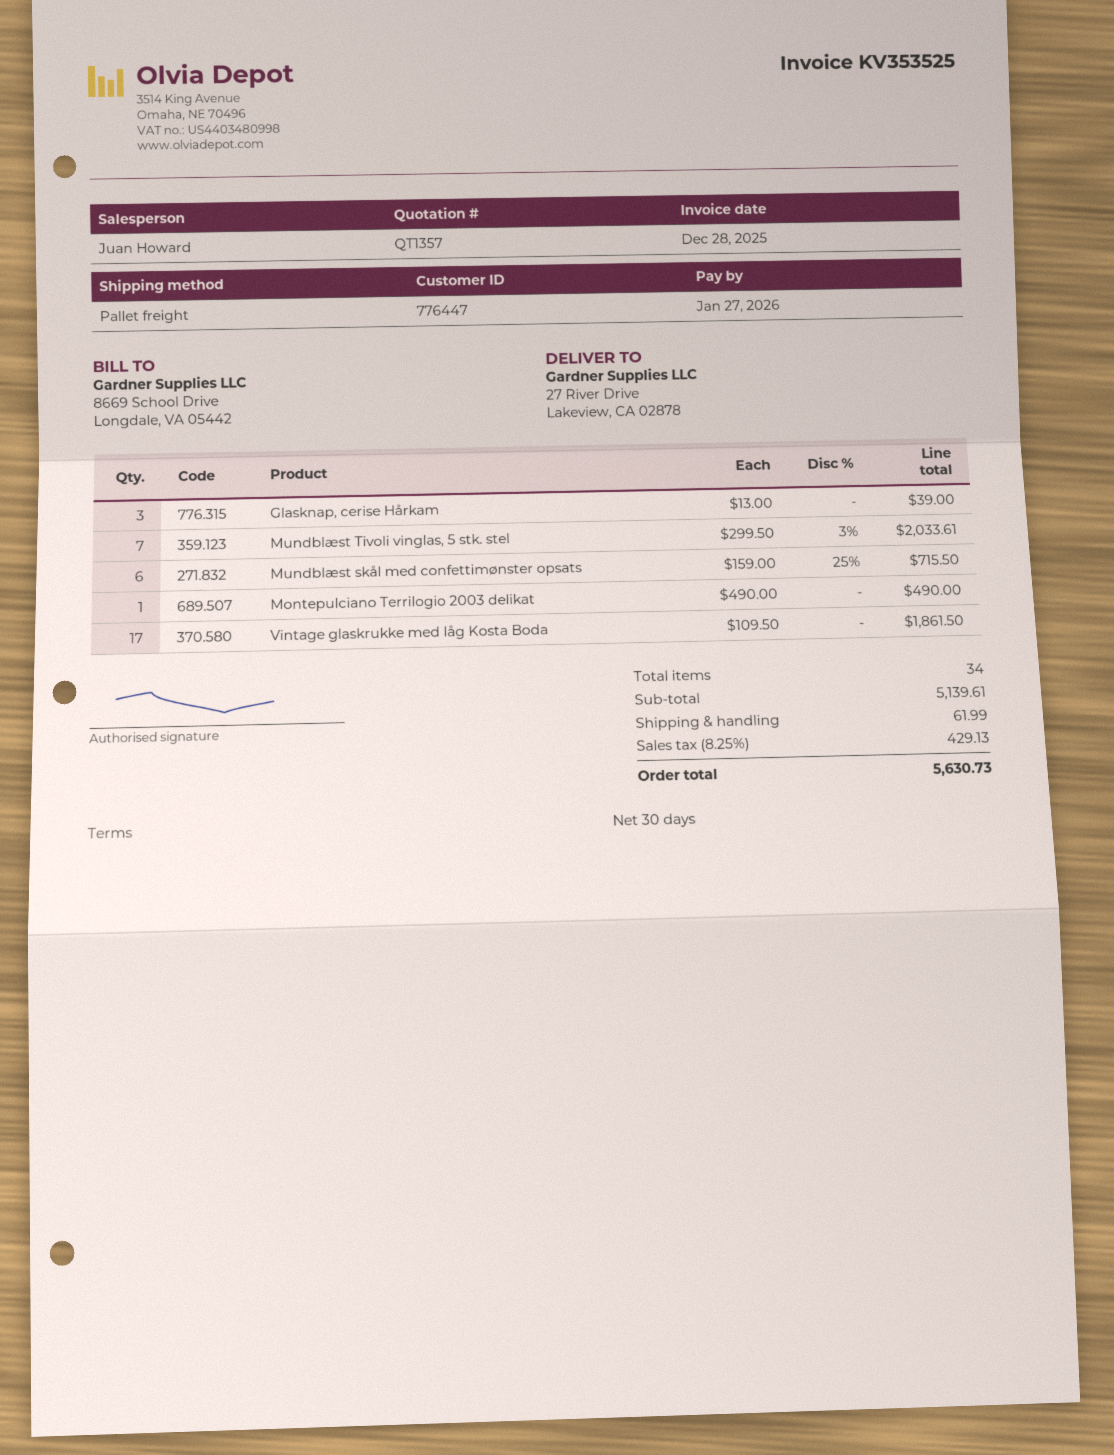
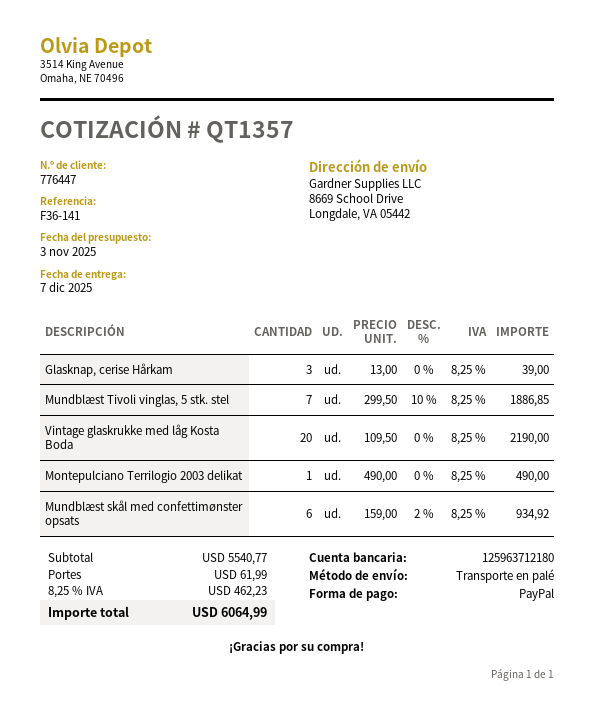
ship to: 27 River Drive, Lakeview, CA 02878 -> 8669 School Drive, Longdale, VA 05442
Mundblæst Tivoli vinglas, 5 stk. stel: 7 x 299.50 - 3% = 2033.61 -> 7 x 299.50 - 10% = 1886.85
Mundblæst skål med confettimønster opsats: 6 x 159.00 - 25% = 715.50 -> 6 x 159.00 - 2% = 934.92
Vintage glaskrukke med låg Kosta Boda: 17 x 109.50 = 1861.50 -> 20 x 109.50 = 2190.00
subtotal: 5139.61 -> 5540.77
tax: 8.25% = 429.13 -> 8.25% = 462.23
total: 5630.73 -> 6064.99

